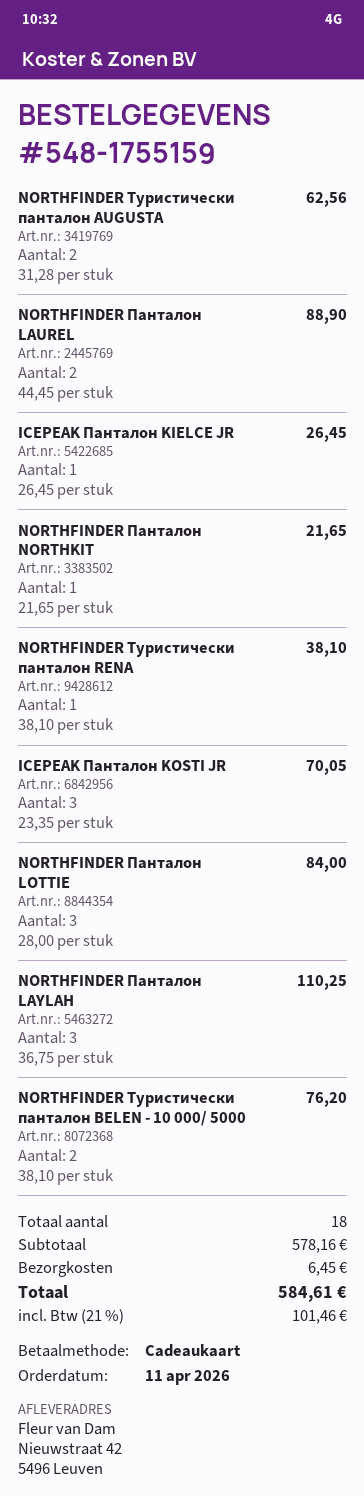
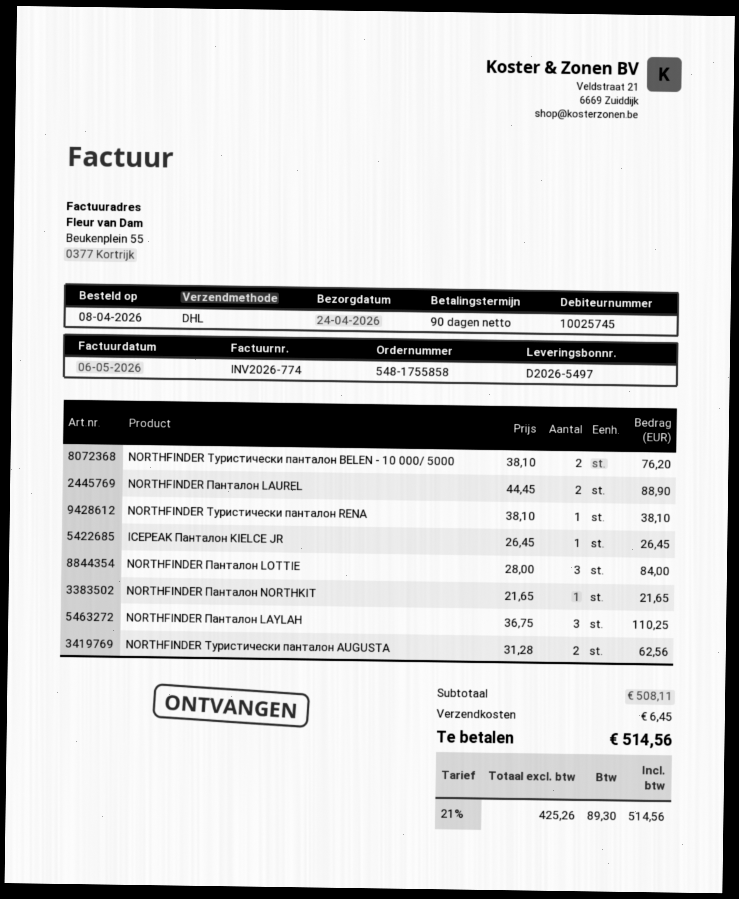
order number: 548-1755159 -> 548-1755858
order date: 2026-04-11 -> 2026-04-08
ICEPEAK Панталон KOSTI JR: 3 x 23.35 = 70.05 -> none
subtotal: 578.16 -> 508.11
tax: 21% = 101.46 -> 21% = 89.30
total: 584.61 -> 514.56

